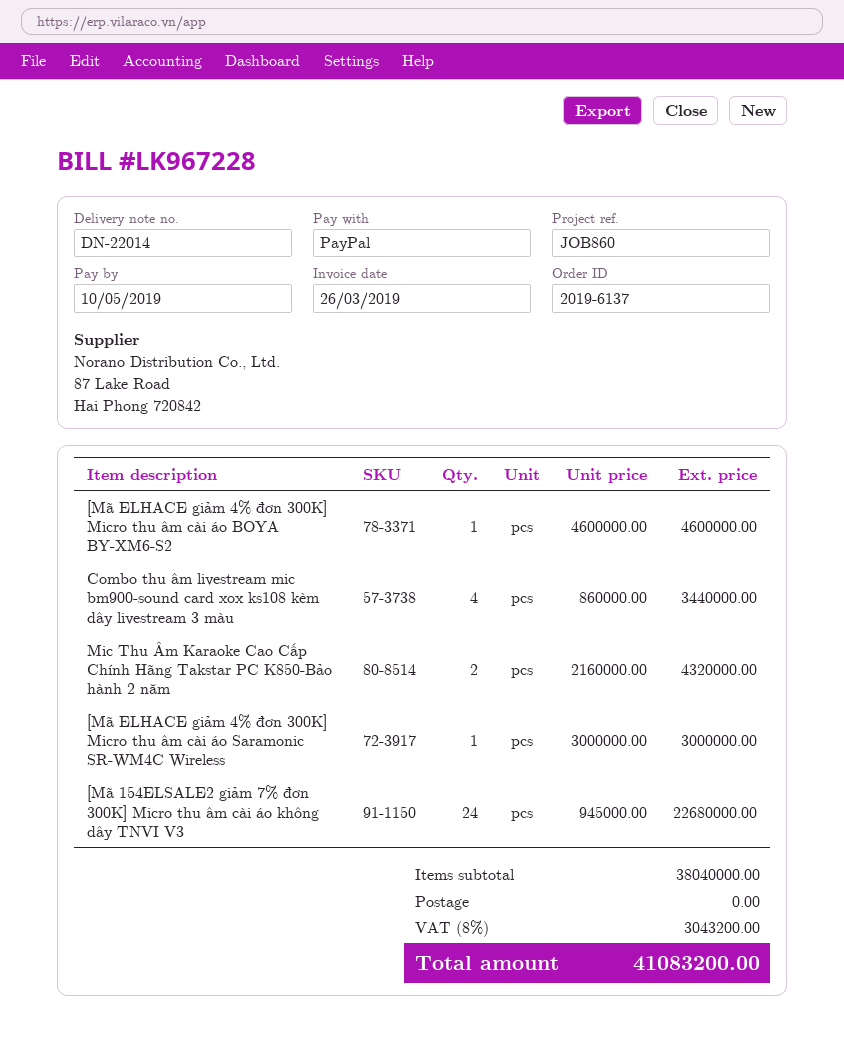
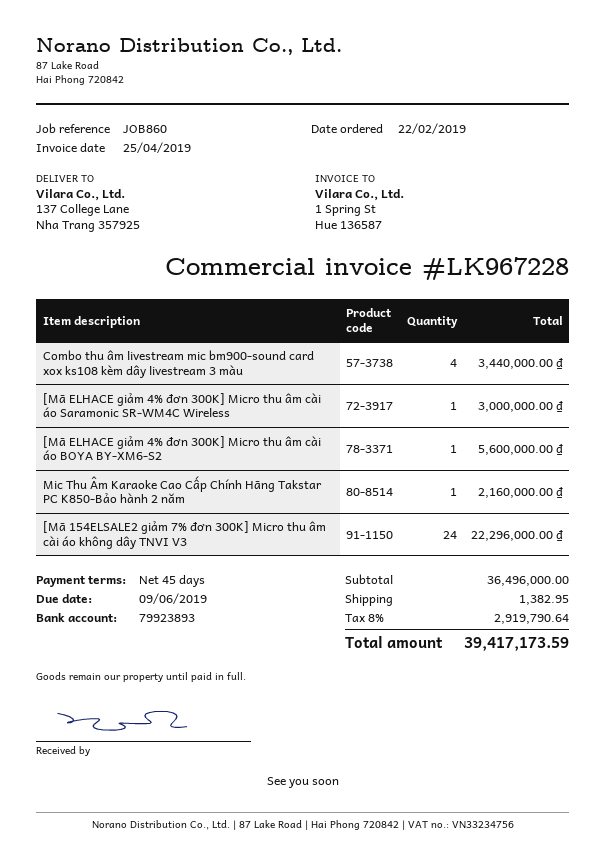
invoice date: 2019-03-26 -> 2019-04-25
due date: 2019-05-10 -> 2019-06-09
[Mã ELHACE giảm 4% đơn 300K] Micro thu âm cài áo BOYA BY-XM6-S2: 1 for 4600000.00 -> 1 for 5600000.00
Mic Thu Âm Karaoke Cao Cấp Chính Hãng Takstar PC K850-Bảo hành 2 năm: 2 for 4320000.00 -> 1 for 2160000.00
[Mã 154ELSALE2 giảm 7% đơn 300K] Micro thu âm cài áo không dây TNVI V3: 24 for 22680000.00 -> 24 for 22296000.00
subtotal: 38040000.00 -> 36496000.00
shipping: 0.00 -> 1382.95
tax: 8% = 3043200.00 -> 8% = 2919790.64
total: 41083200.00 -> 39417173.59

